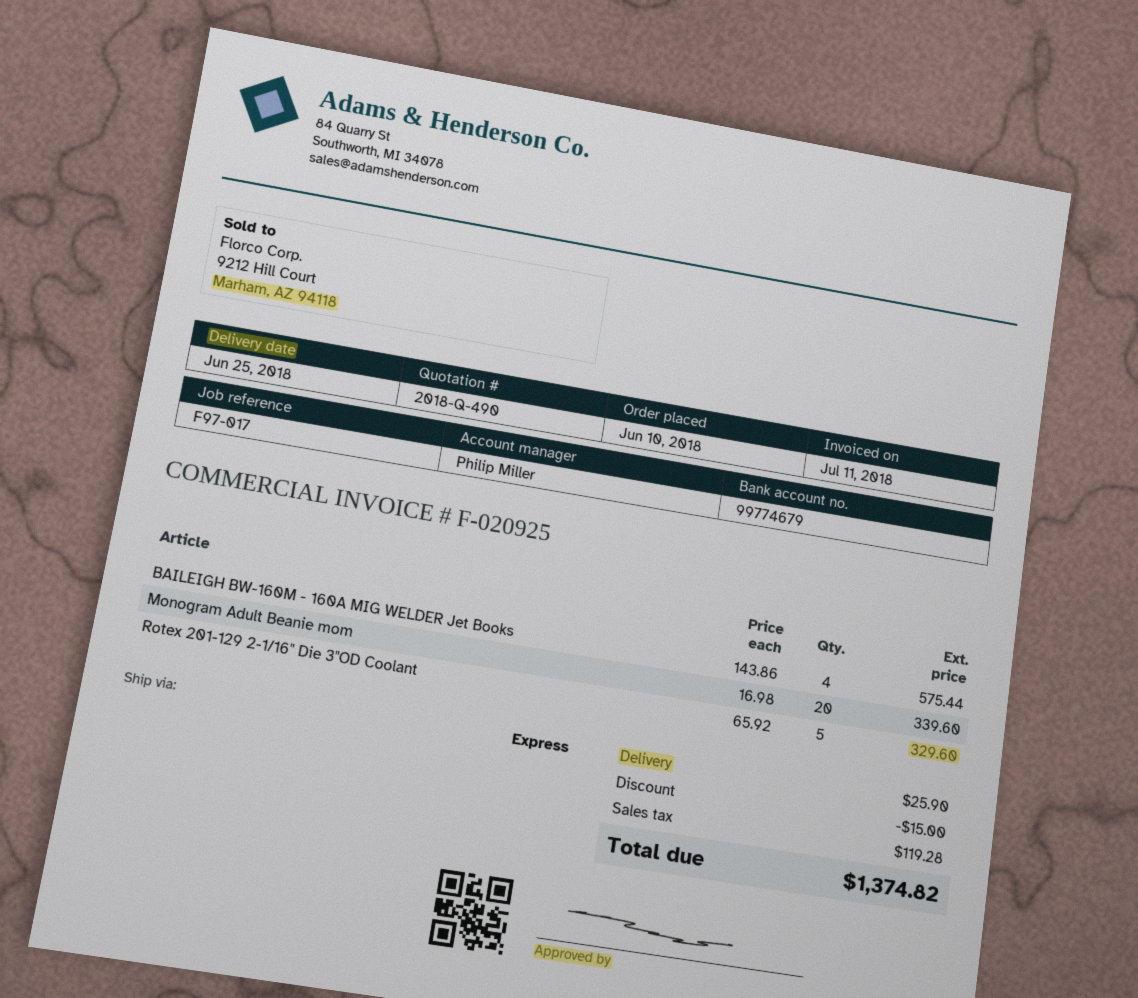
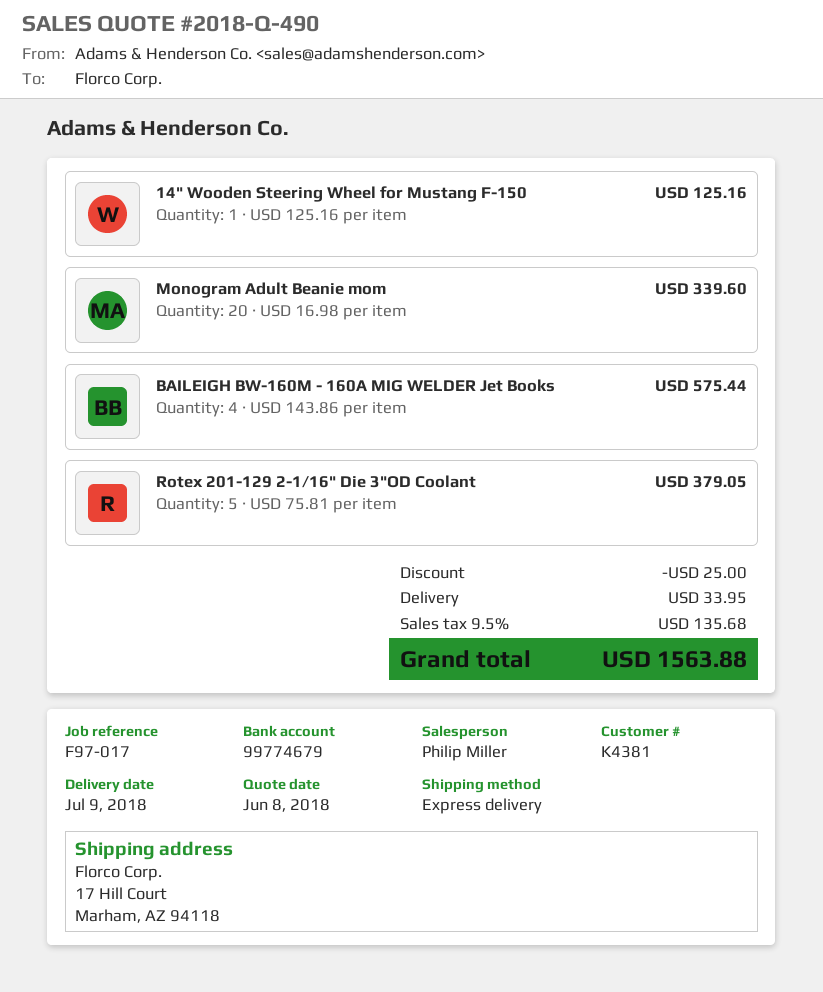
delivery date: 2018-06-25 -> 2018-07-09
Rotex 201-129 2-1/16" Die 3"OD Coolant: 5 x 65.92 = 329.60 -> 5 x 75.81 = 379.05
14" Wooden Steering Wheel for Mustang F-150: none -> 1 x 125.16 = 125.16
discount: 15.00 -> 25.00
shipping: 25.90 -> 33.95
tax: 119.28 -> 135.68
total: 1374.82 -> 1563.88

